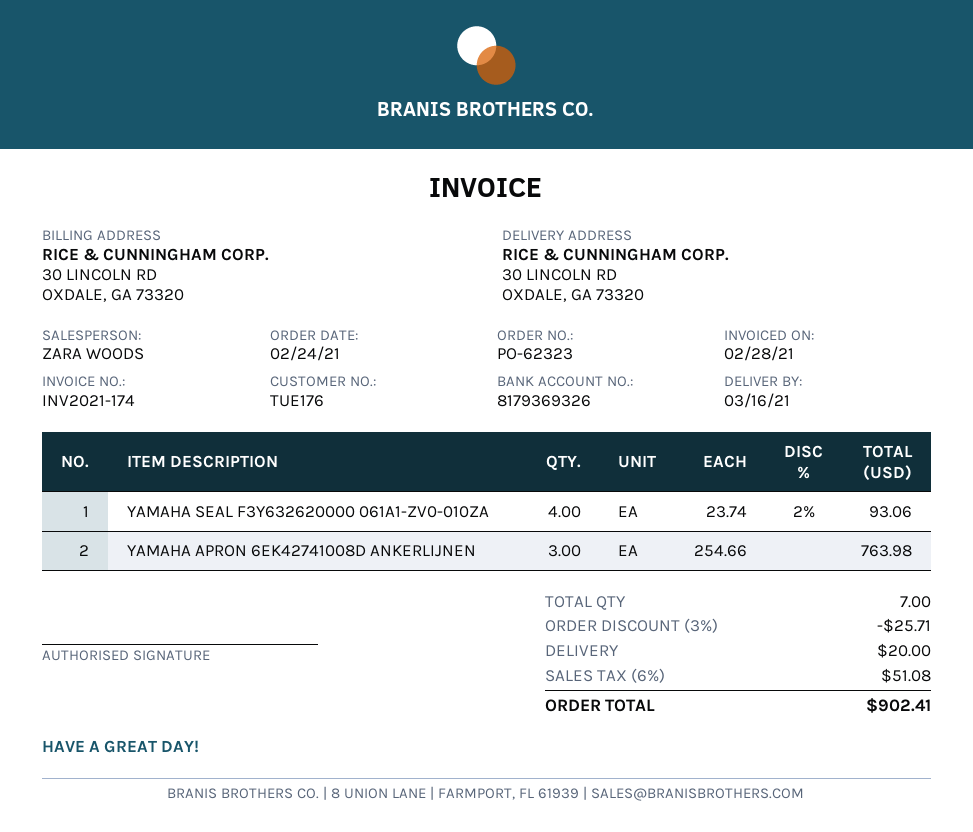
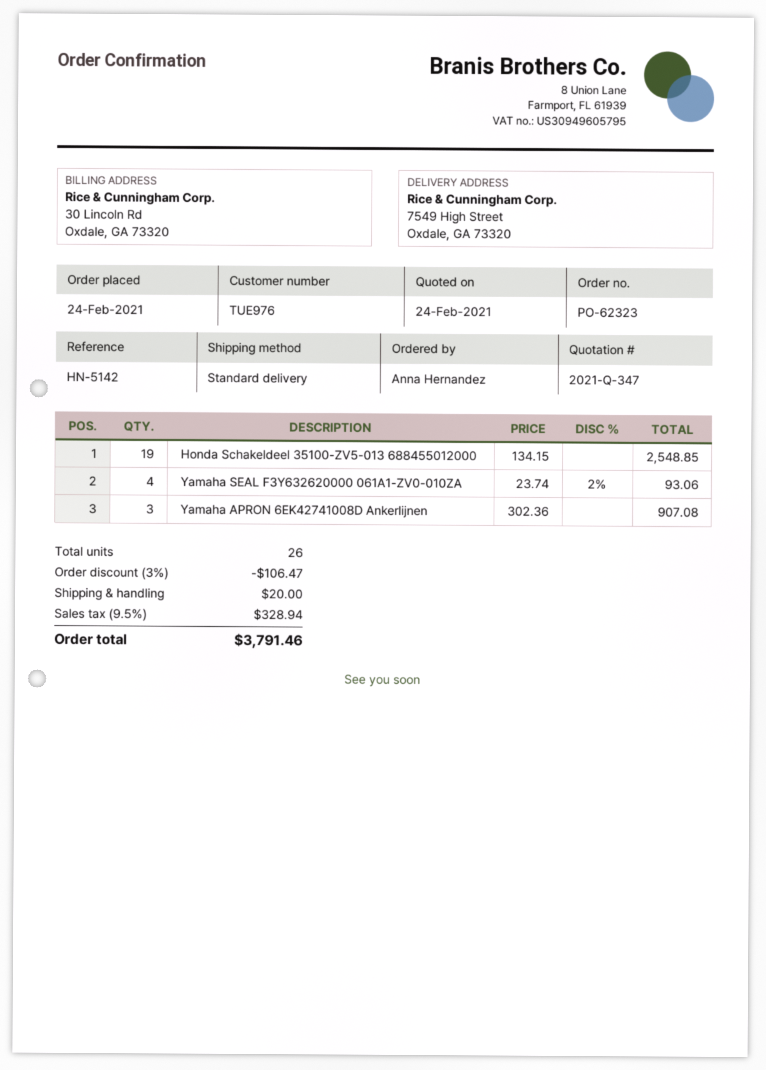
customer number: TUE176 -> TUE976
ship to: 30 LINCOLN RD, OXDALE, GA 73320 -> 7549 High Street, Oxdale, GA 73320
YAMAHA APRON 6EK42741008D ANKERLIJNEN: 3 x 254.66 = 763.98 -> 3 x 302.36 = 907.08
Honda Schakeldeel 35100-ZV5-013 688455012000: none -> 19 x 134.15 = 2548.85
total quantity: 7 -> 26
discount: 3% = 25.71 -> 3% = 106.47
tax: 6% = 51.08 -> 9.5% = 328.94
total: 902.41 -> 3791.46

